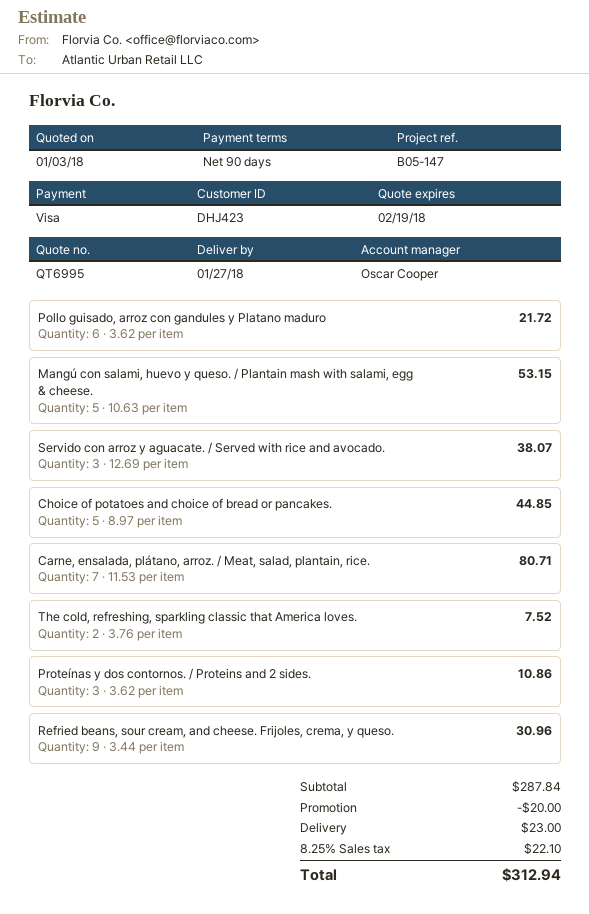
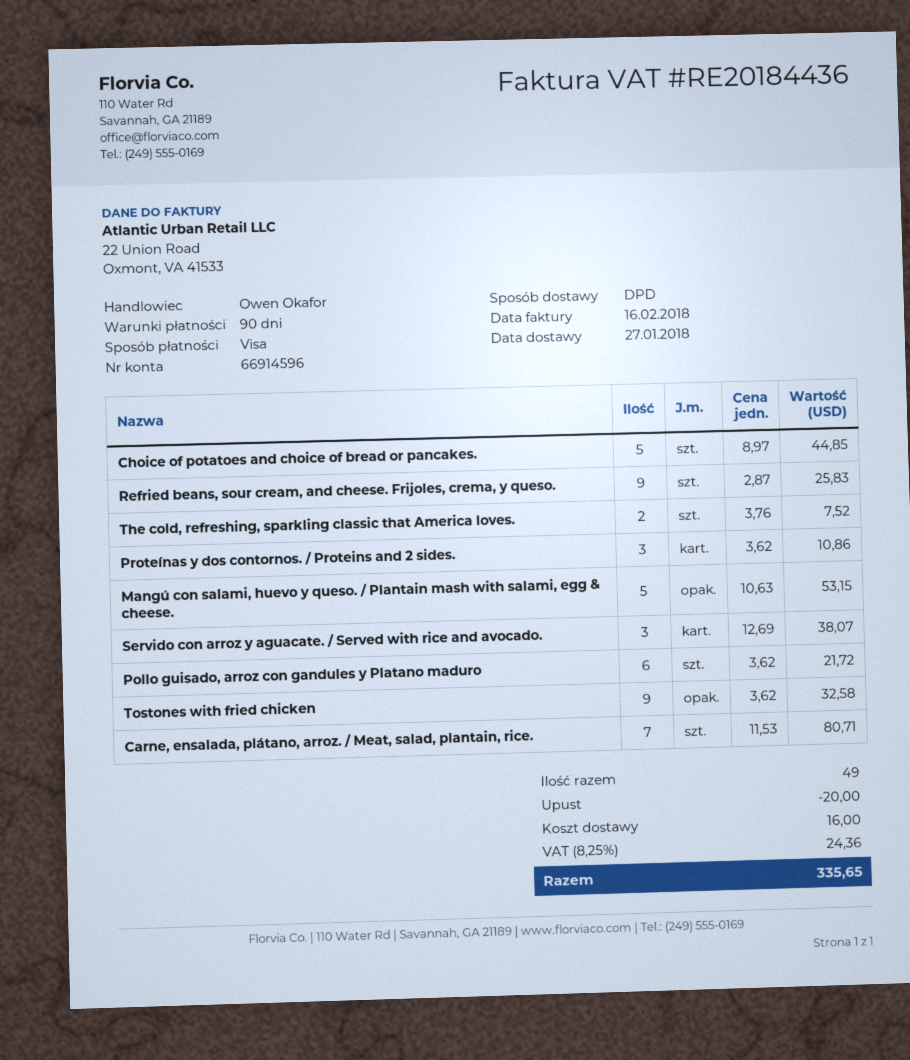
sales rep: Oscar Cooper -> Owen Okafor
Refried beans, sour cream, and cheese. Frijoles, crema, y queso.: 9 x 3.44 = 30.96 -> 9 x 2.87 = 25.83
Tostones with fried chicken: none -> 9 x 3.62 = 32.58
shipping: 23.00 -> 16.00
tax: 8.25% = 22.10 -> 8.25% = 24.36
total: 312.94 -> 335.65

